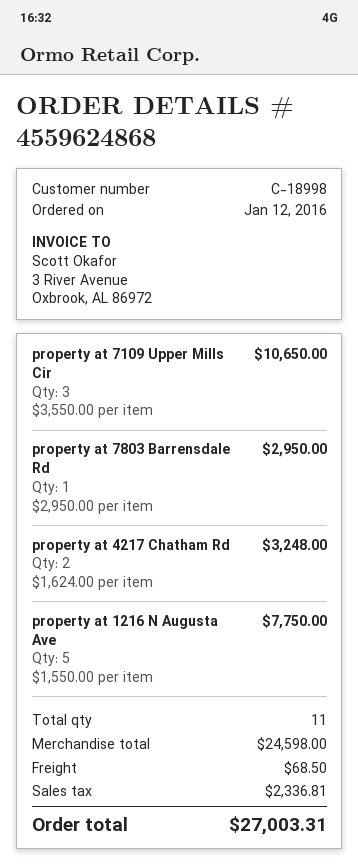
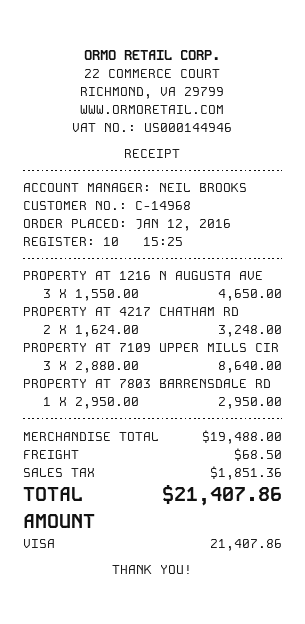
customer number: C-18998 -> C-14968
property at 7109 Upper Mills Cir: 3 x 3550.00 = 10650.00 -> 3 x 2880.00 = 8640.00
property at 1216 N Augusta Ave: 5 x 1550.00 = 7750.00 -> 3 x 1550.00 = 4650.00
subtotal: 24598.00 -> 19488.00
tax: 2336.81 -> 1851.36
total: 27003.31 -> 21407.86

